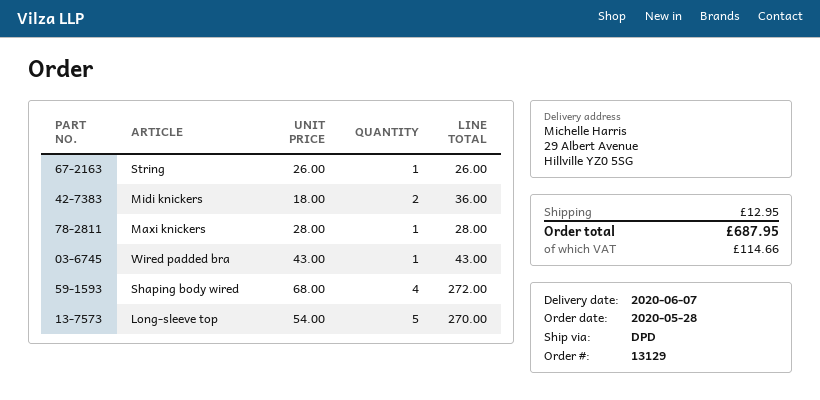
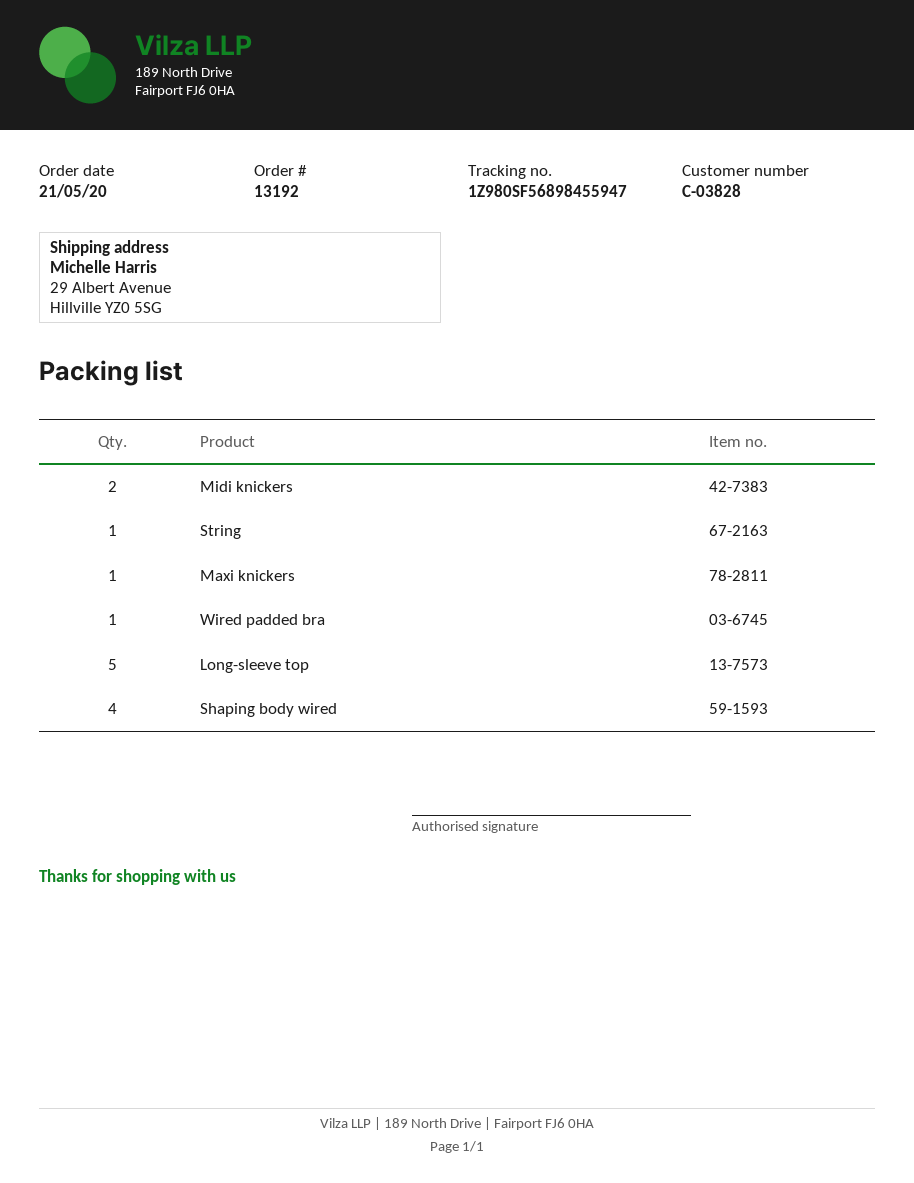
order number: 13129 -> 13192
order date: 2020-05-28 -> 2020-05-21

